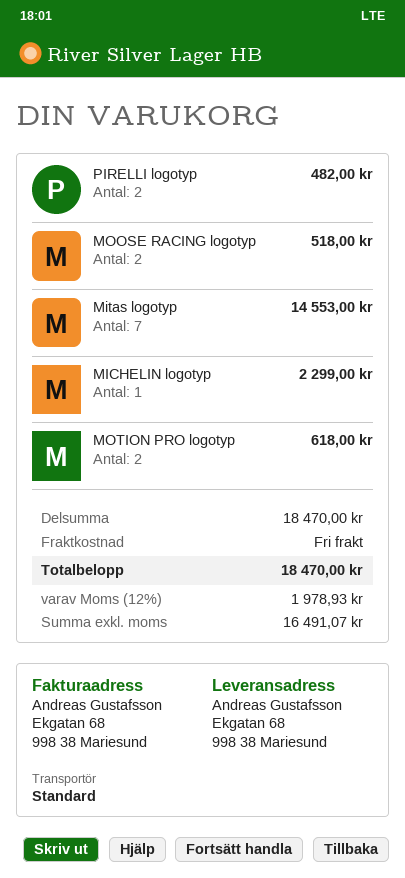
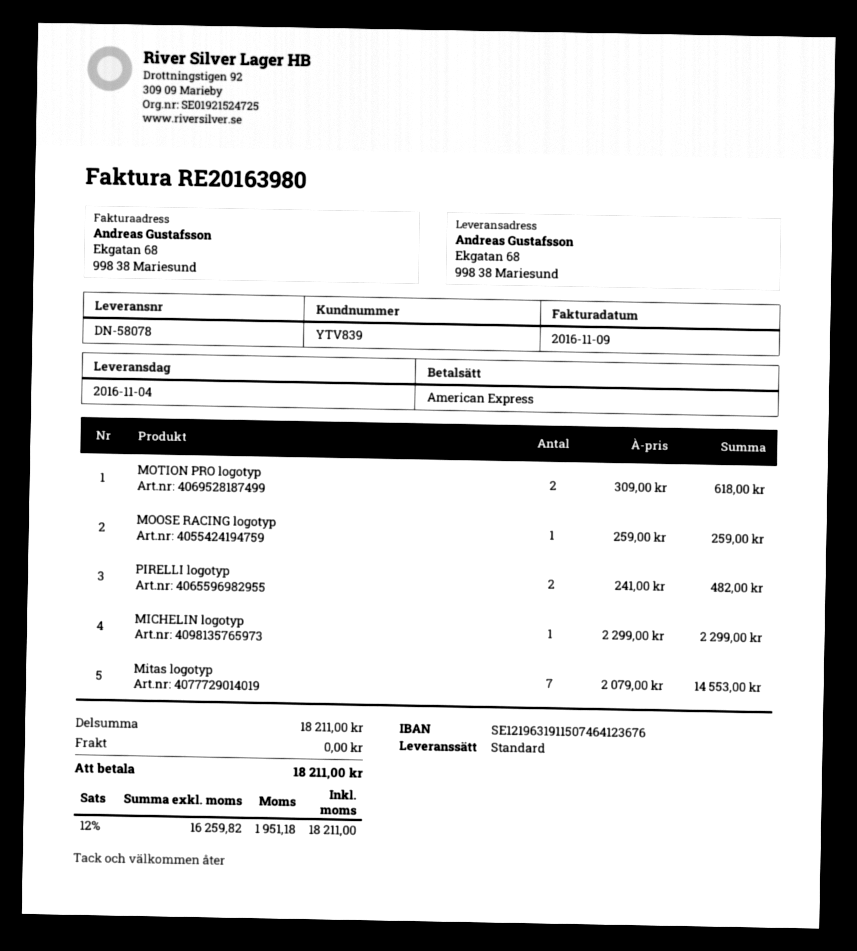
MOOSE RACING logotyp: 2 for 518.00 -> 1 for 259.00
subtotal: 18470.00 -> 18211.00
net: 16491.07 -> 16259.82
tax: 12% = 1978.93 -> 12% = 1951.18
total: 18470.00 -> 18211.00

